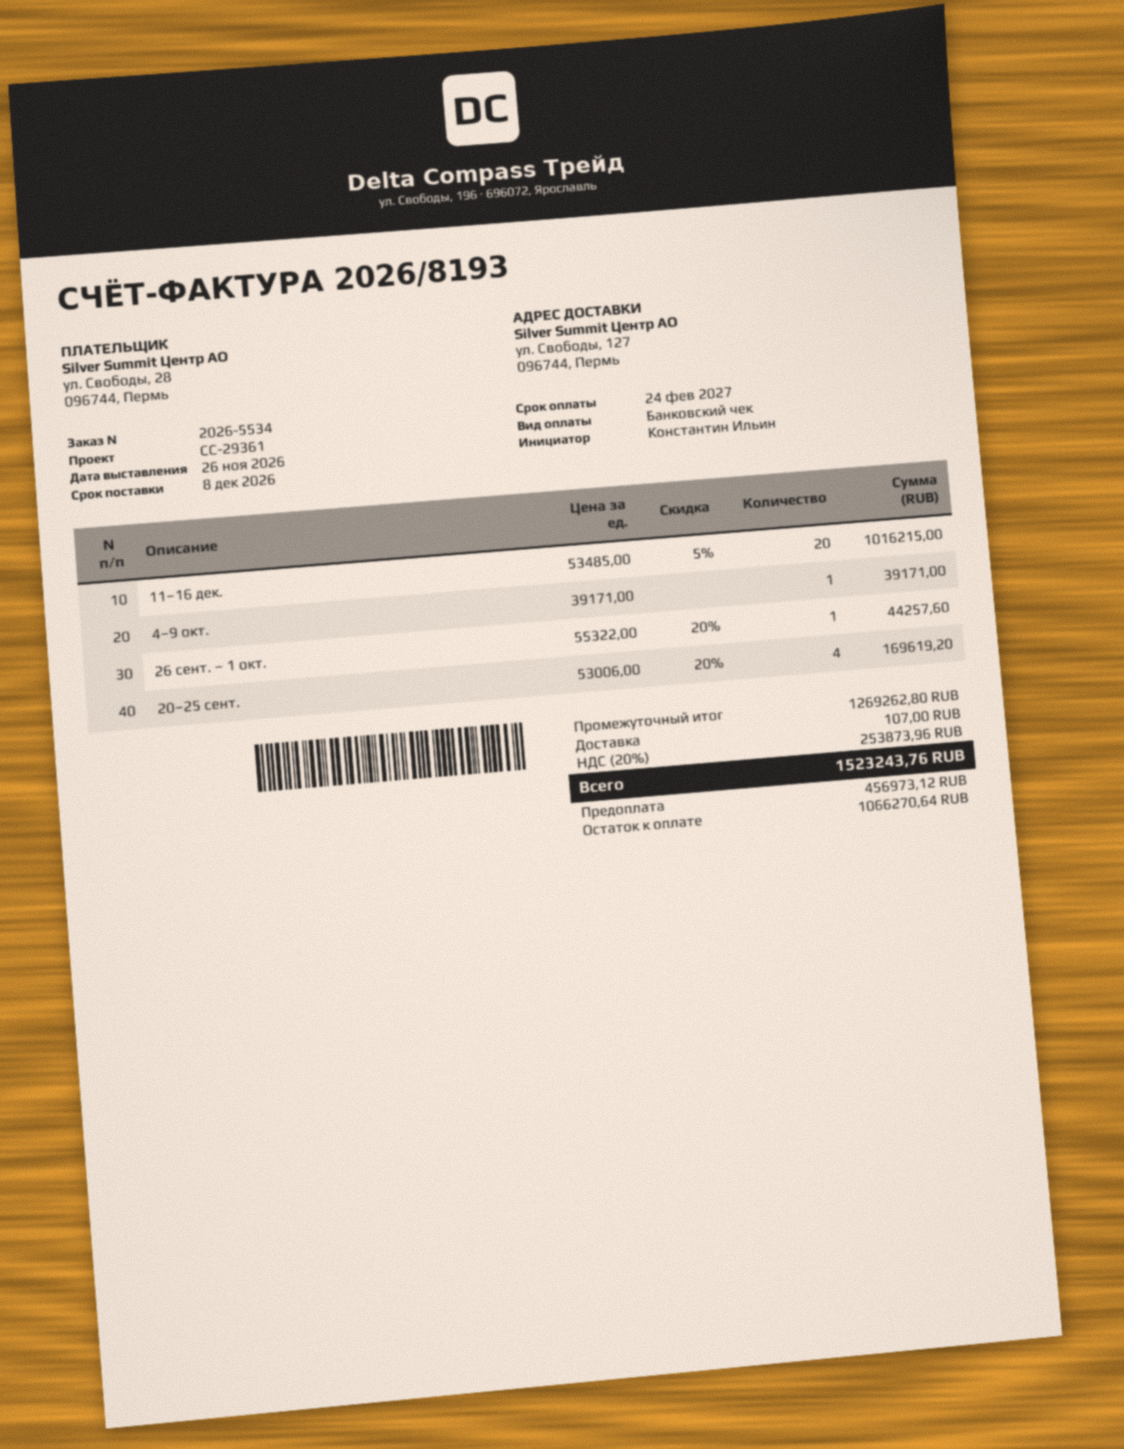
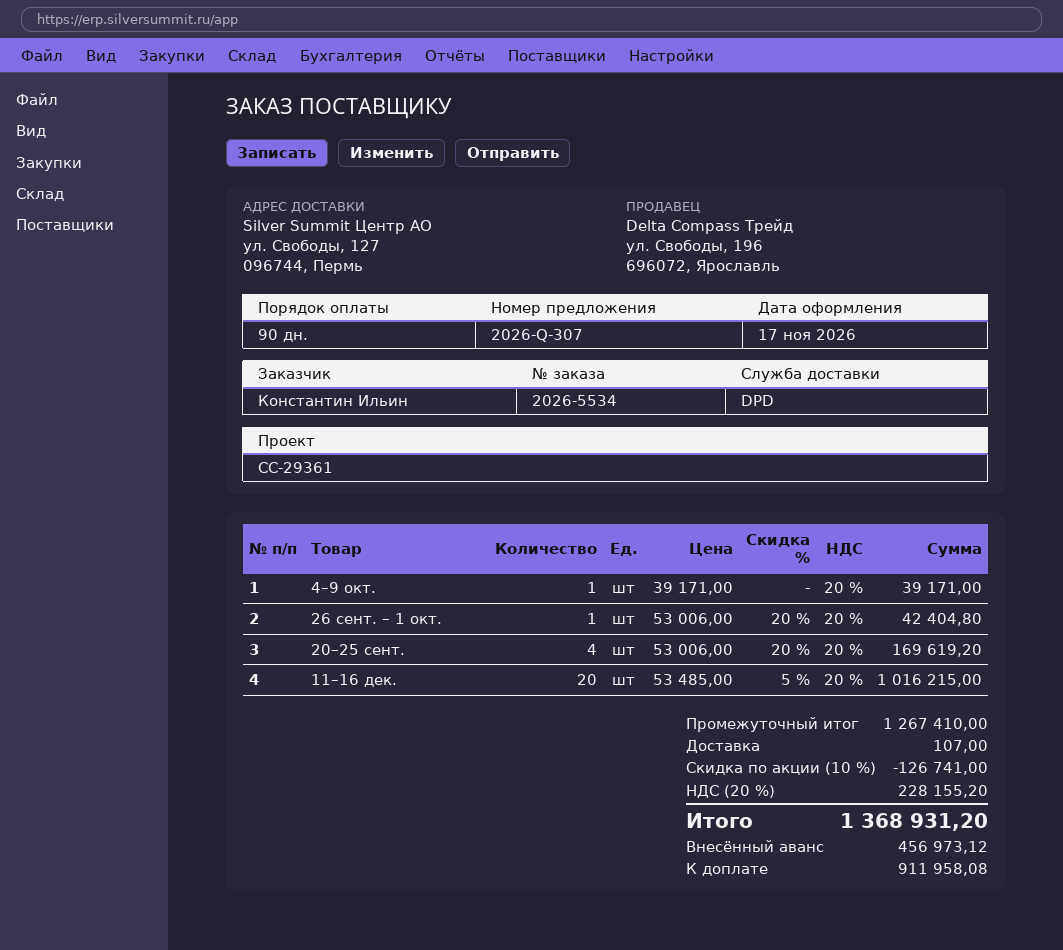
26 сент. – 1 окт.: 1 x 55322.00 - 20% = 44257.60 -> 1 x 53006.00 - 20% = 42404.80
subtotal: 1269262.80 -> 1267410.00
discount: none -> 10% = 126741.00
tax: 20% = 253873.96 -> 20% = 228155.20
total: 1523243.76 -> 1368931.20
balance: 1066270.64 -> 911958.08

